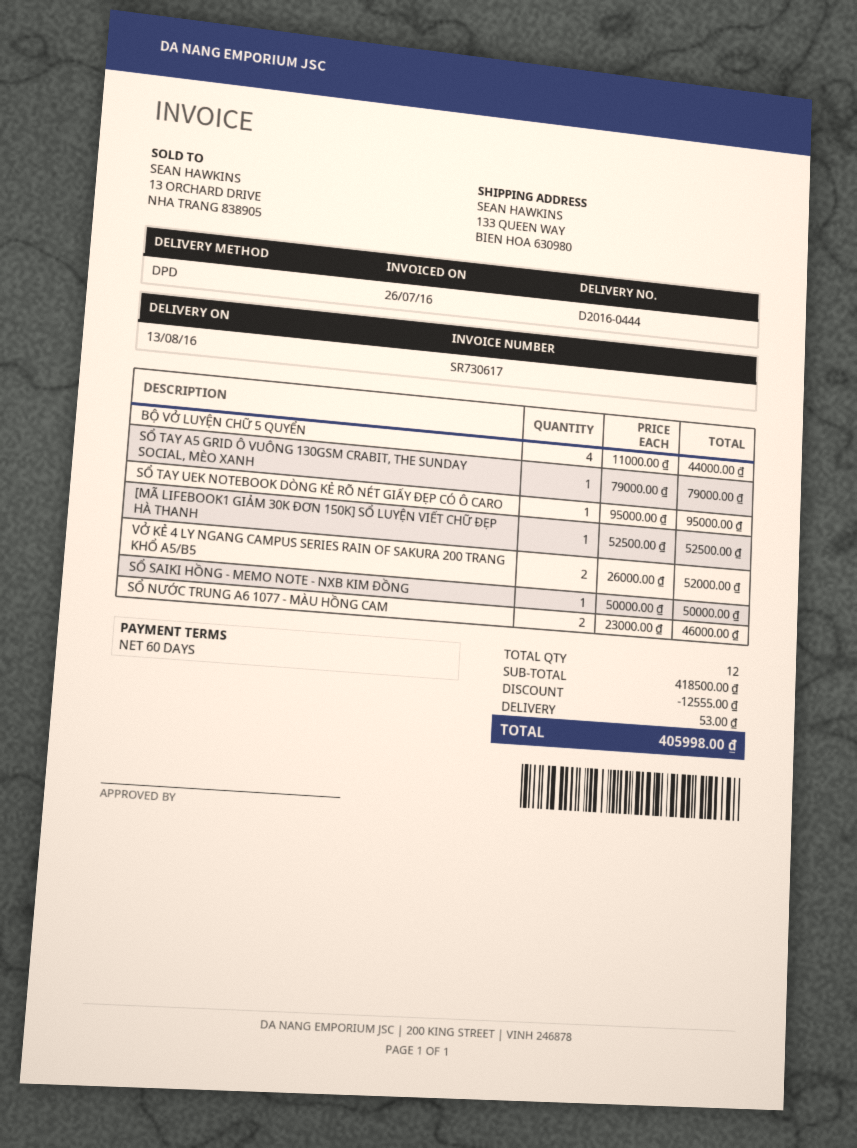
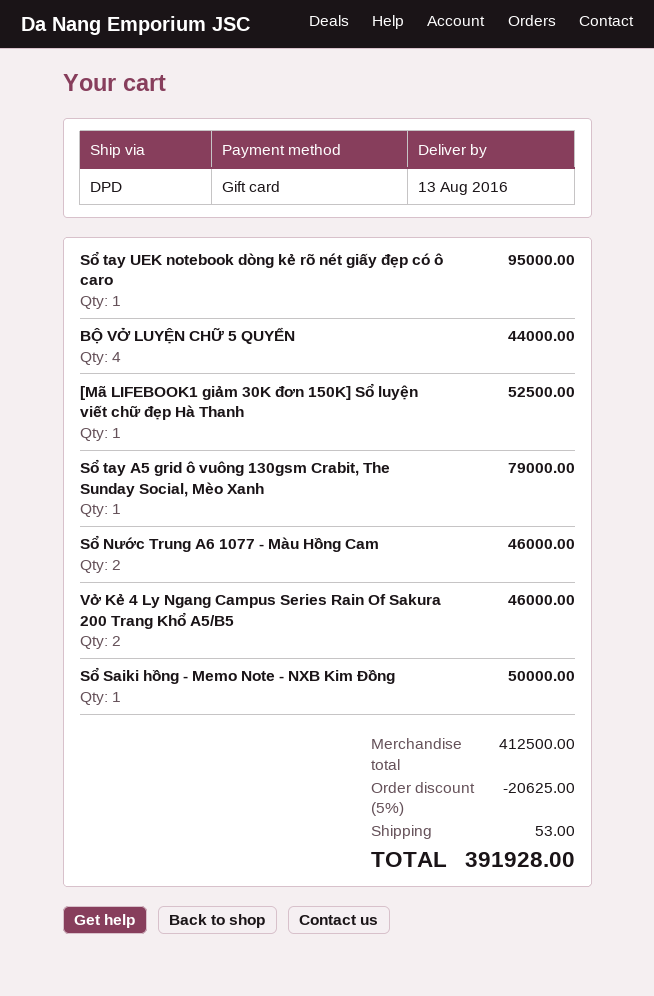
VỞ KẺ 4 LY NGANG CAMPUS SERIES RAIN OF SAKURA 200 TRANG KHỔ A5/B5: 2 for 52000.00 -> 2 for 46000.00
subtotal: 418500.00 -> 412500.00
discount: 12555.00 -> 20625.00
total: 405998.00 -> 391928.00

